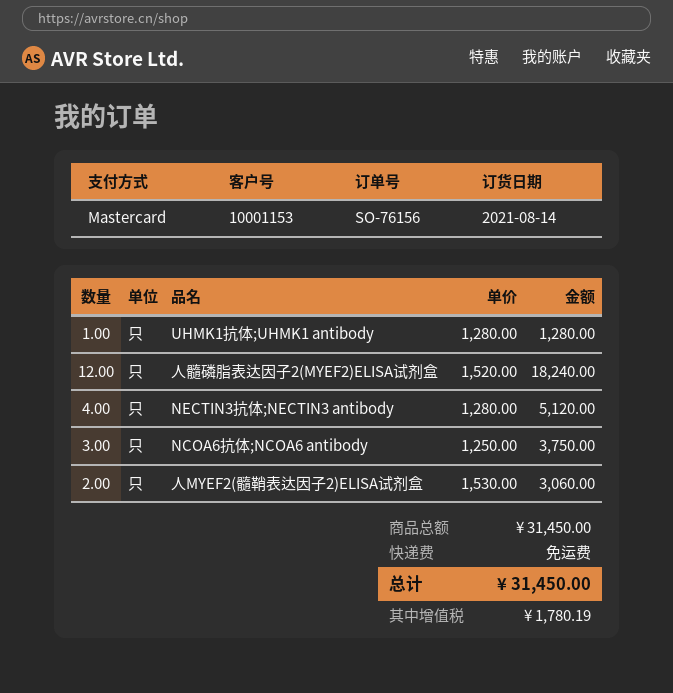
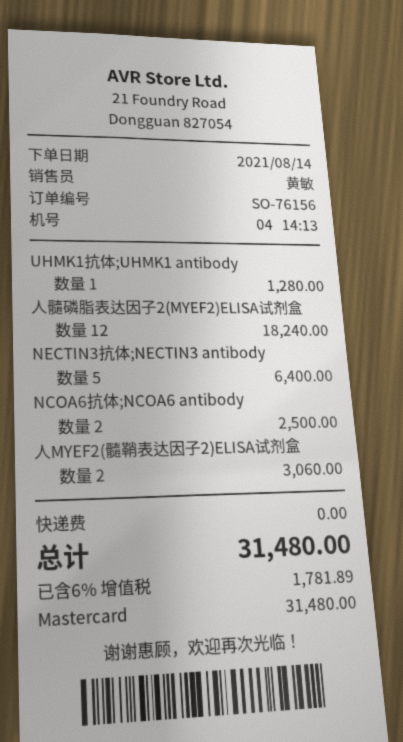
NECTIN3抗体;NECTIN3 antibody: 4 for 5120.00 -> 5 for 6400.00
NCOA6抗体;NCOA6 antibody: 3 for 3750.00 -> 2 for 2500.00
tax: 1780.19 -> 1781.89
total: 31450.00 -> 31480.00

